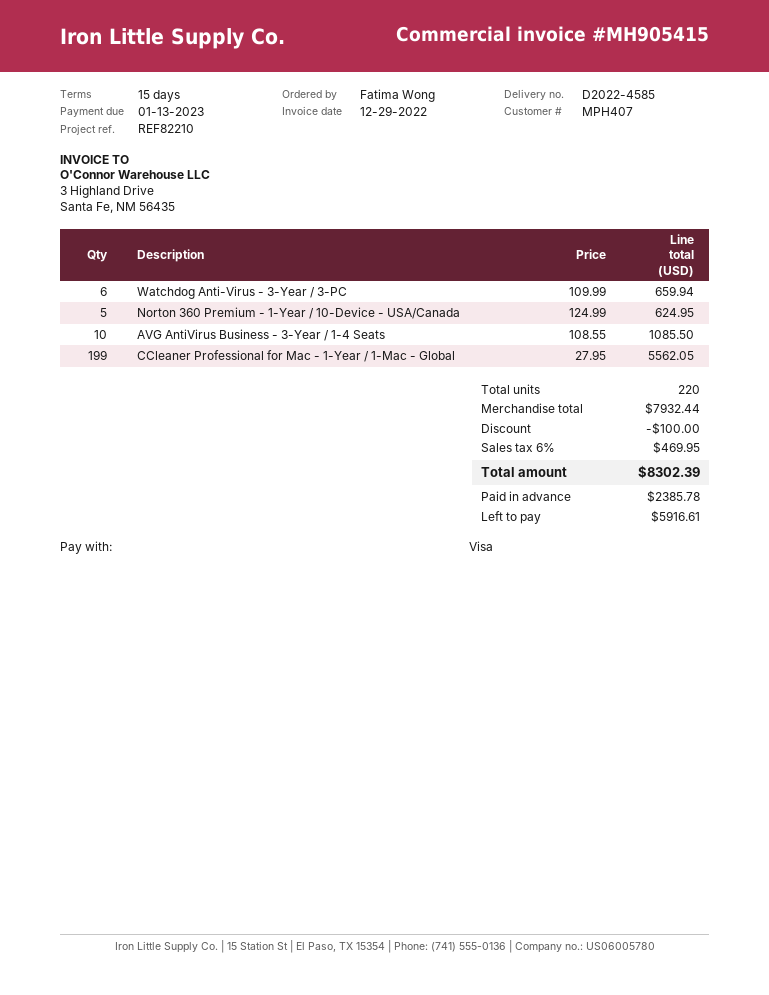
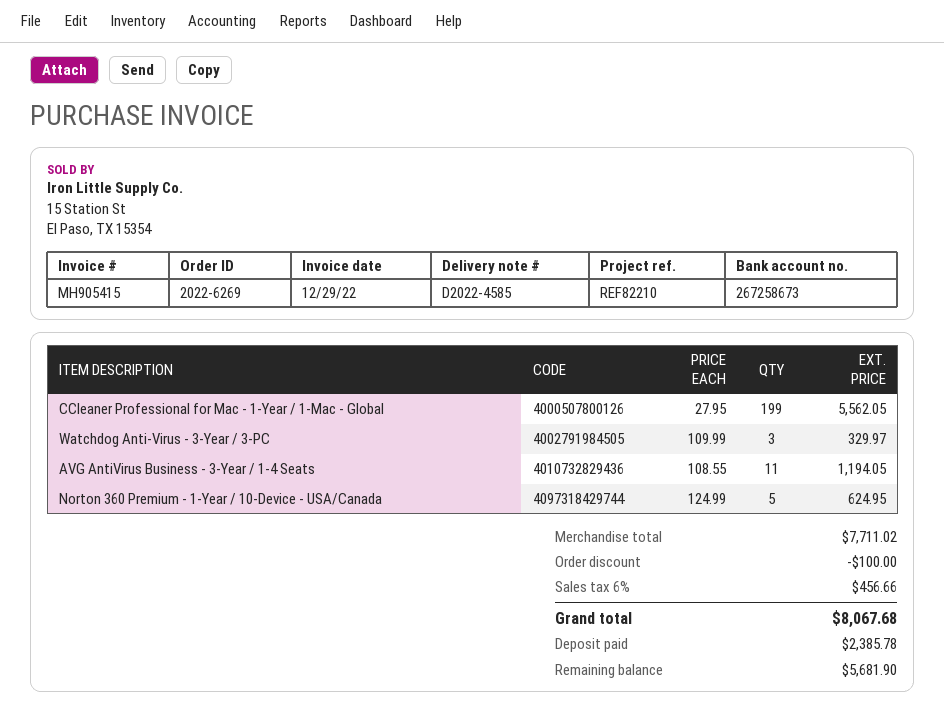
Watchdog Anti-Virus - 3-Year / 3-PC: 6 x 109.99 = 659.94 -> 3 x 109.99 = 329.97
AVG AntiVirus Business - 3-Year / 1-4 Seats: 10 x 108.55 = 1085.50 -> 11 x 108.55 = 1194.05
subtotal: 7932.44 -> 7711.02
tax: 6% = 469.95 -> 6% = 456.66
total: 8302.39 -> 8067.68
balance: 5916.61 -> 5681.90

